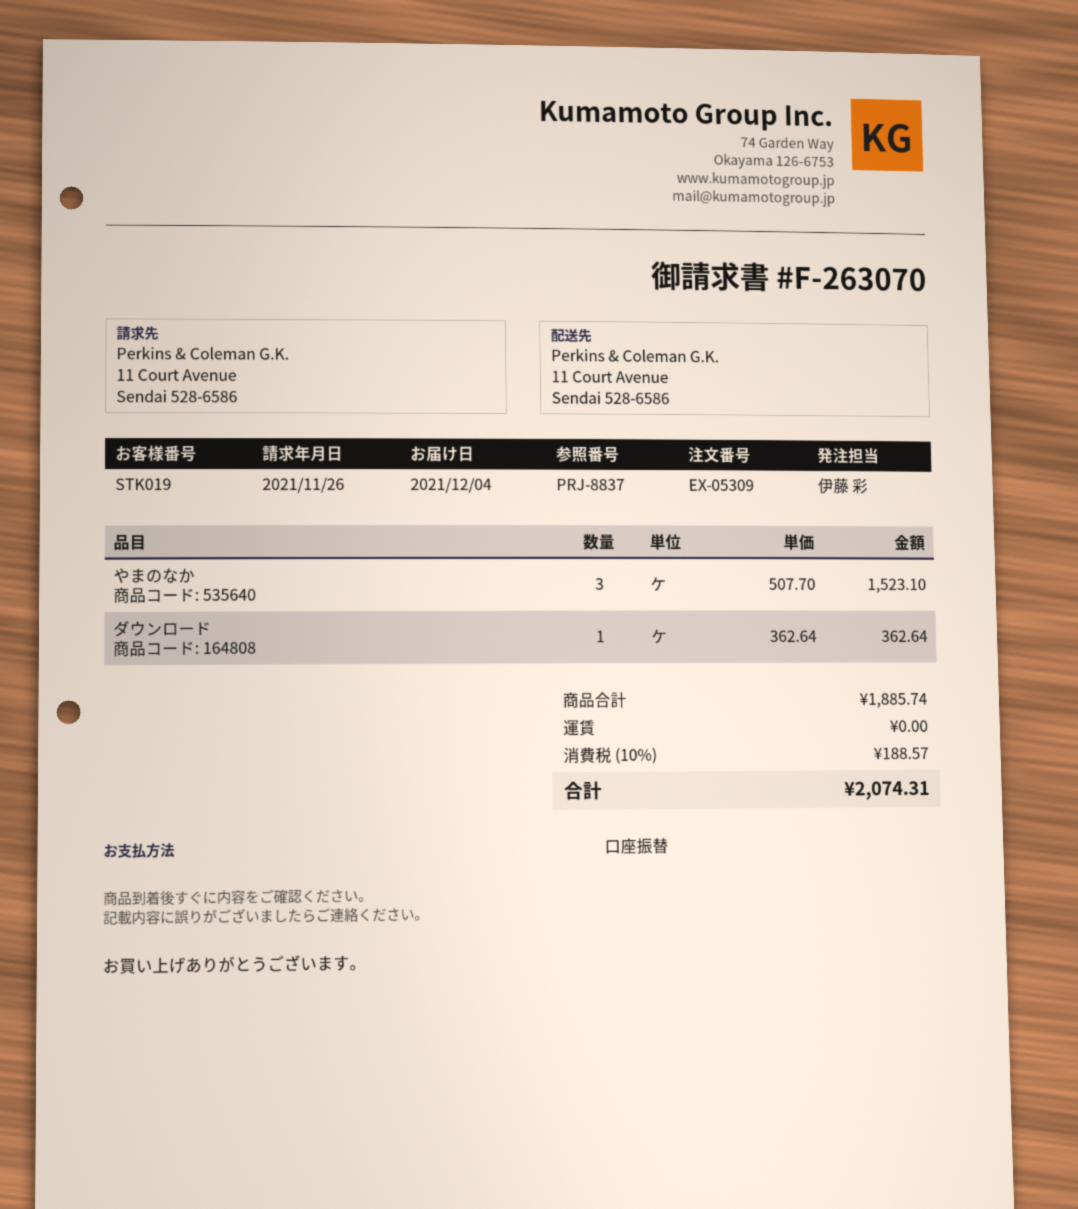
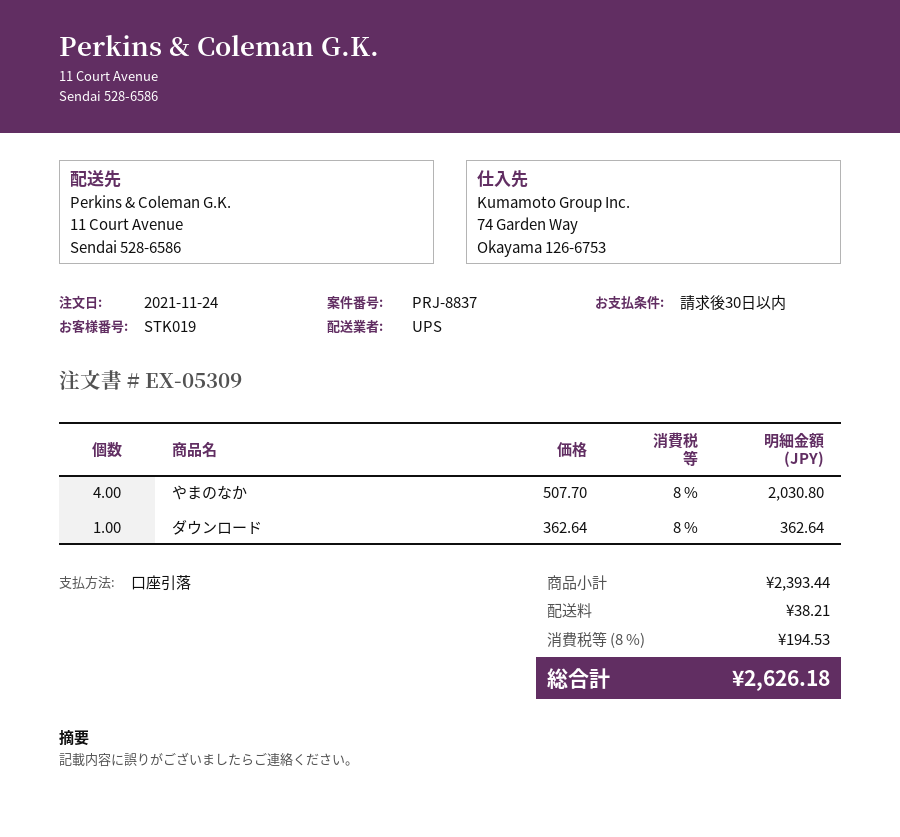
やまのなか: 3 x 507.70 = 1523.10 -> 4 x 507.70 = 2030.80
subtotal: 1885.74 -> 2393.44
shipping: 0.00 -> 38.21
tax: 10% = 188.57 -> 8% = 194.53
total: 2074.31 -> 2626.18

